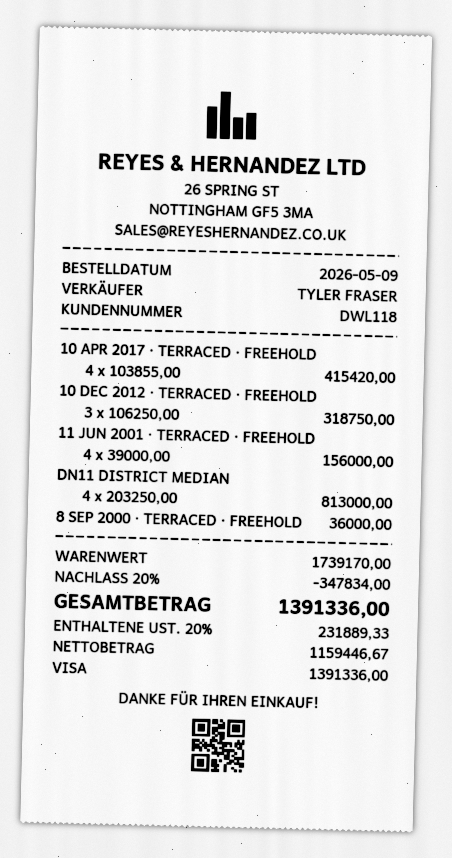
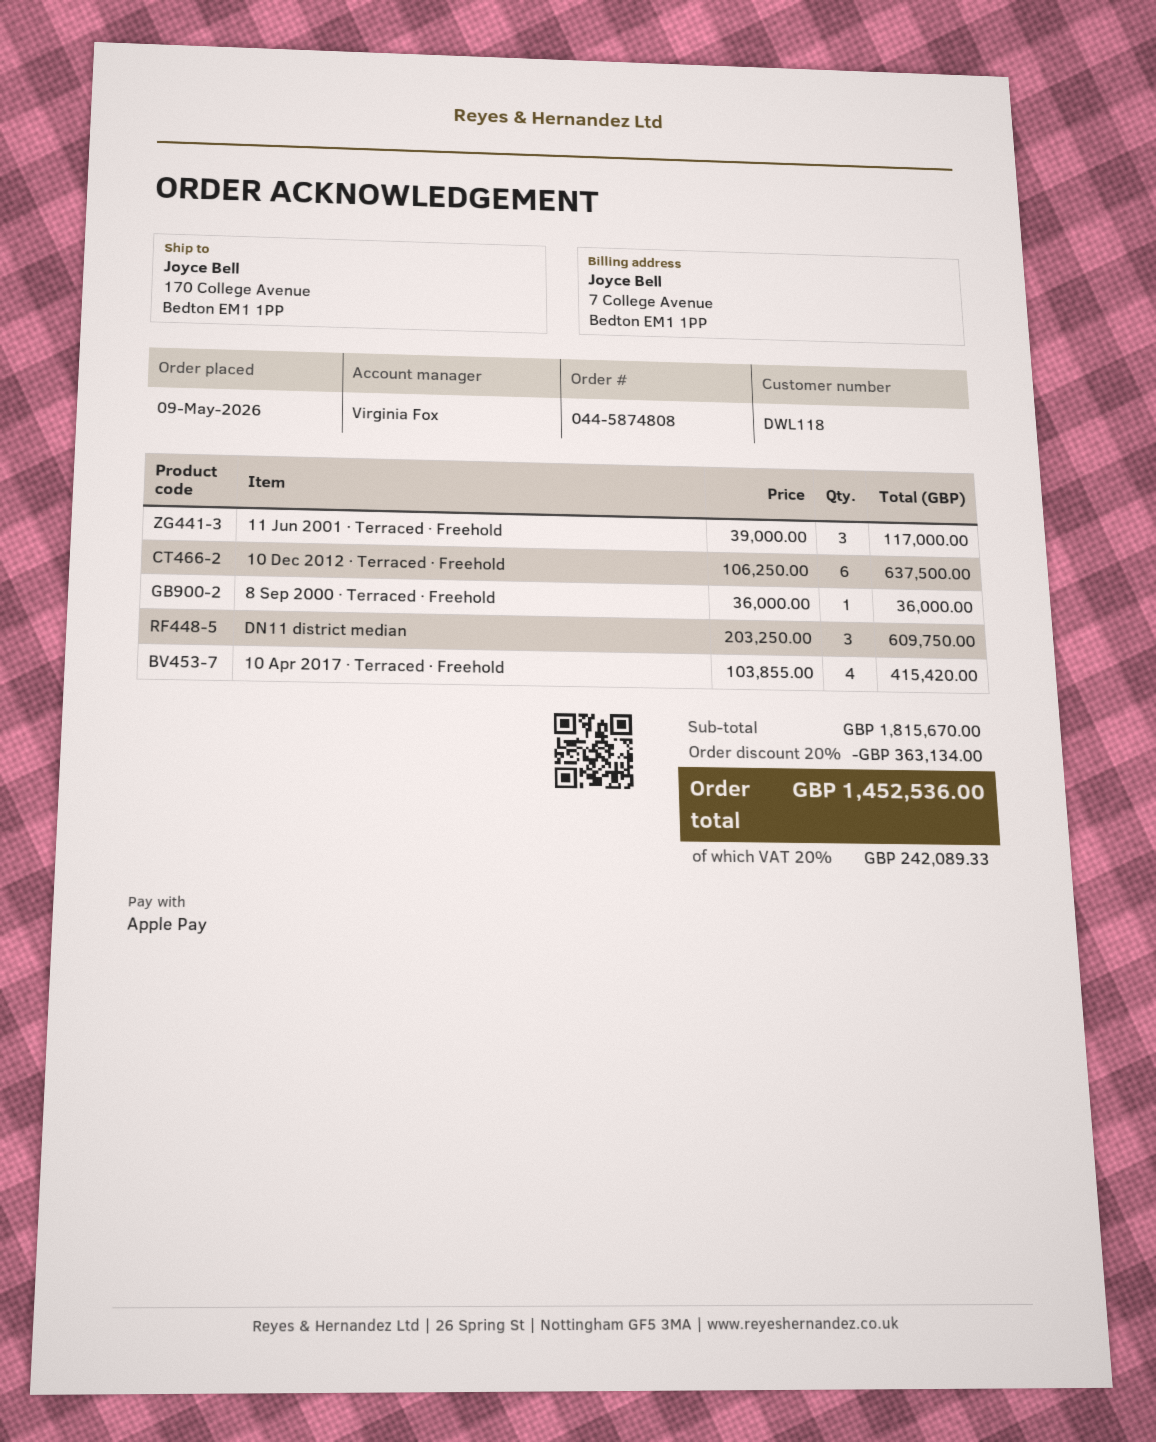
sales rep: TYLER FRASER -> Virginia Fox
payment method: Visa -> Apple Pay
10 DEC 2012 · TERRACED · FREEHOLD: 3 x 106250.00 = 318750.00 -> 6 x 106250.00 = 637500.00
11 JUN 2001 · TERRACED · FREEHOLD: 4 x 39000.00 = 156000.00 -> 3 x 39000.00 = 117000.00
DN11 DISTRICT MEDIAN: 4 x 203250.00 = 813000.00 -> 3 x 203250.00 = 609750.00
subtotal: 1739170.00 -> 1815670.00
discount: 20% = 347834.00 -> 20% = 363134.00
tax: 20% = 231889.33 -> 20% = 242089.33
total: 1391336.00 -> 1452536.00

